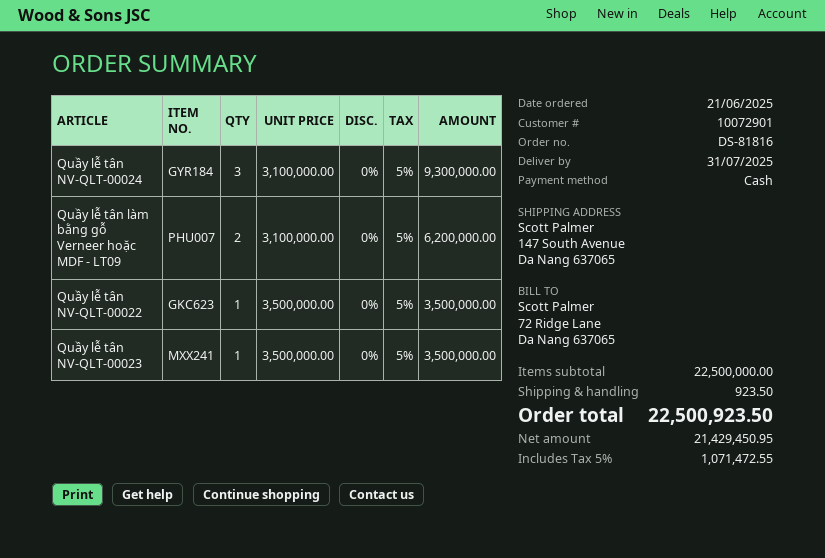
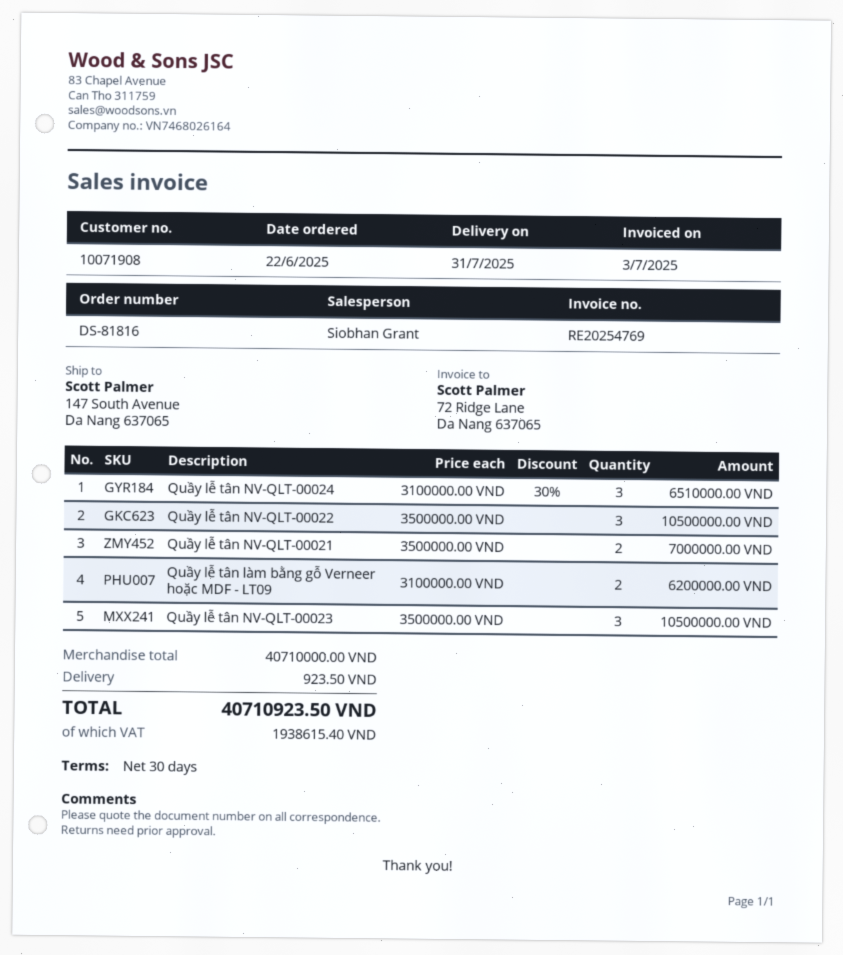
order date: 2025-06-21 -> 2025-06-22
customer number: 10072901 -> 10071908
Quầy lễ tân NV-QLT-00024: 3 x 3100000.00 = 9300000.00 -> 3 x 3100000.00 - 30% = 6510000.00
Quầy lễ tân NV-QLT-00022: 1 x 3500000.00 = 3500000.00 -> 3 x 3500000.00 = 10500000.00
Quầy lễ tân NV-QLT-00023: 1 x 3500000.00 = 3500000.00 -> 3 x 3500000.00 = 10500000.00
Quầy lễ tân NV-QLT-00021: none -> 2 x 3500000.00 = 7000000.00
subtotal: 22500000.00 -> 40710000.00
tax: 1071472.55 -> 1938615.40
total: 22500923.50 -> 40710923.50

